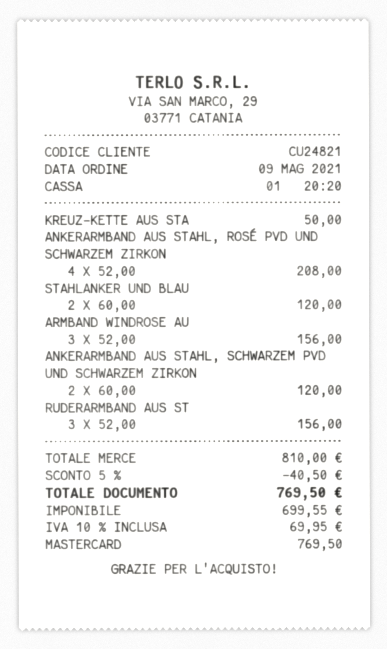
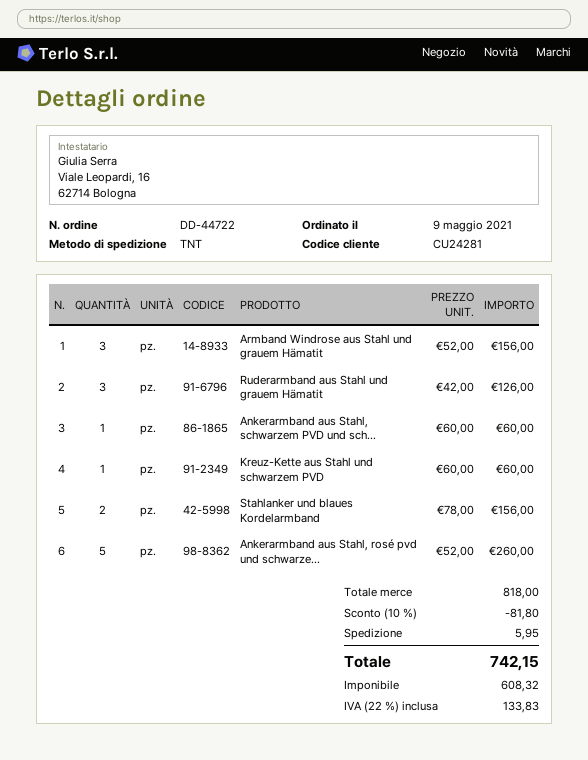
customer number: CU24821 -> CU24281
KREUZ-KETTE AUS STA: 1 x 50.00 = 50.00 -> 1 x 60.00 = 60.00
ANKERARMBAND AUS STAHL, ROSÉ PVD UND SCHWARZEM ZIRKON: 4 x 52.00 = 208.00 -> 5 x 52.00 = 260.00
STAHLANKER UND BLAU: 2 x 60.00 = 120.00 -> 2 x 78.00 = 156.00
ANKERARMBAND AUS STAHL, SCHWARZEM PVD UND SCHWARZEM ZIRKON: 2 x 60.00 = 120.00 -> 1 x 60.00 = 60.00
RUDERARMBAND AUS ST: 3 x 52.00 = 156.00 -> 3 x 42.00 = 126.00
subtotal: 810.00 -> 818.00
discount: 5% = 40.50 -> 10% = 81.80
shipping: none -> 5.95
net: 699.55 -> 608.32
tax: 10% = 69.95 -> 22% = 133.83
total: 769.50 -> 742.15

